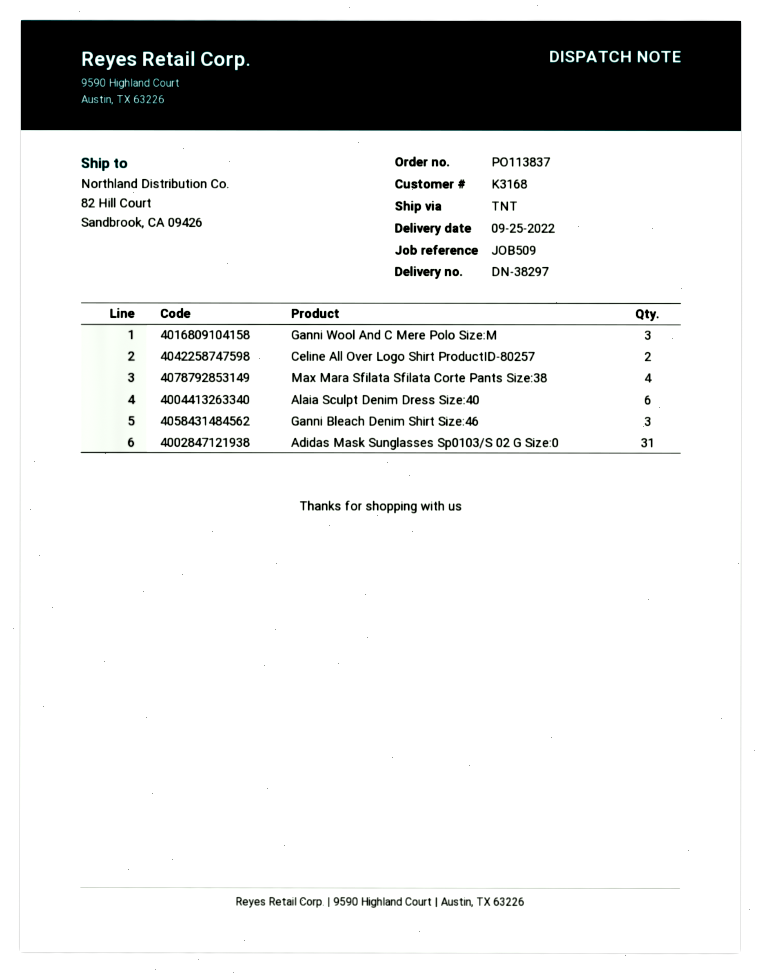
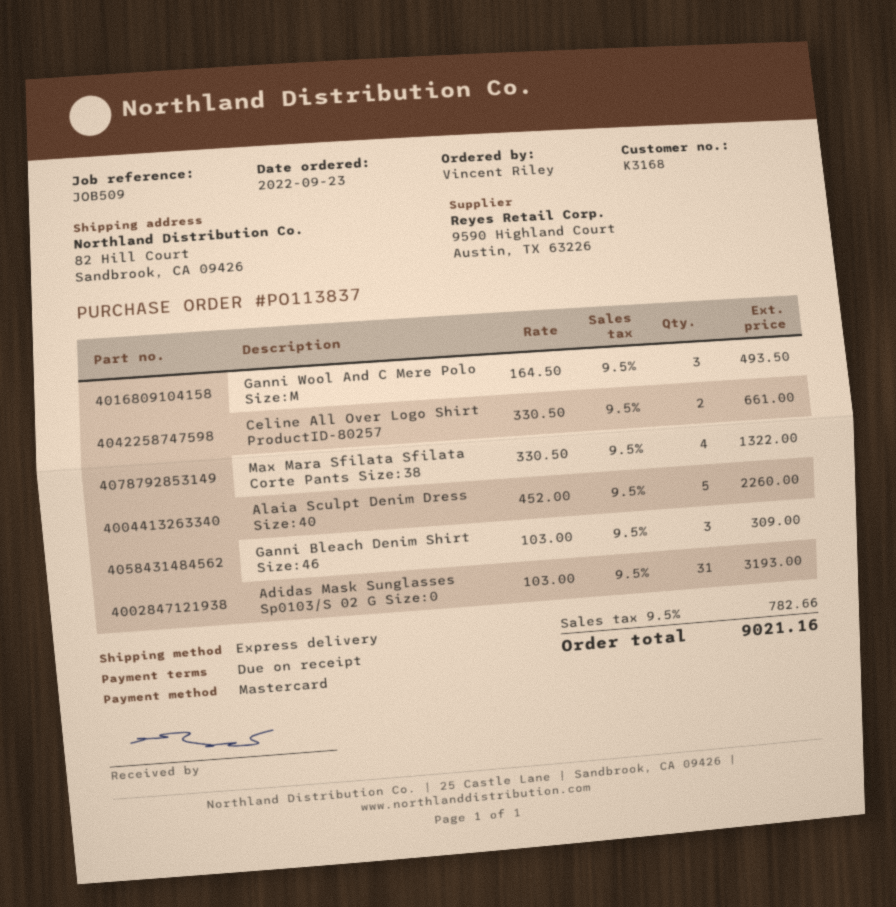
shipping method: TNT -> express
Alaia Sculpt Denim Dress Size:40: 6 -> 5

